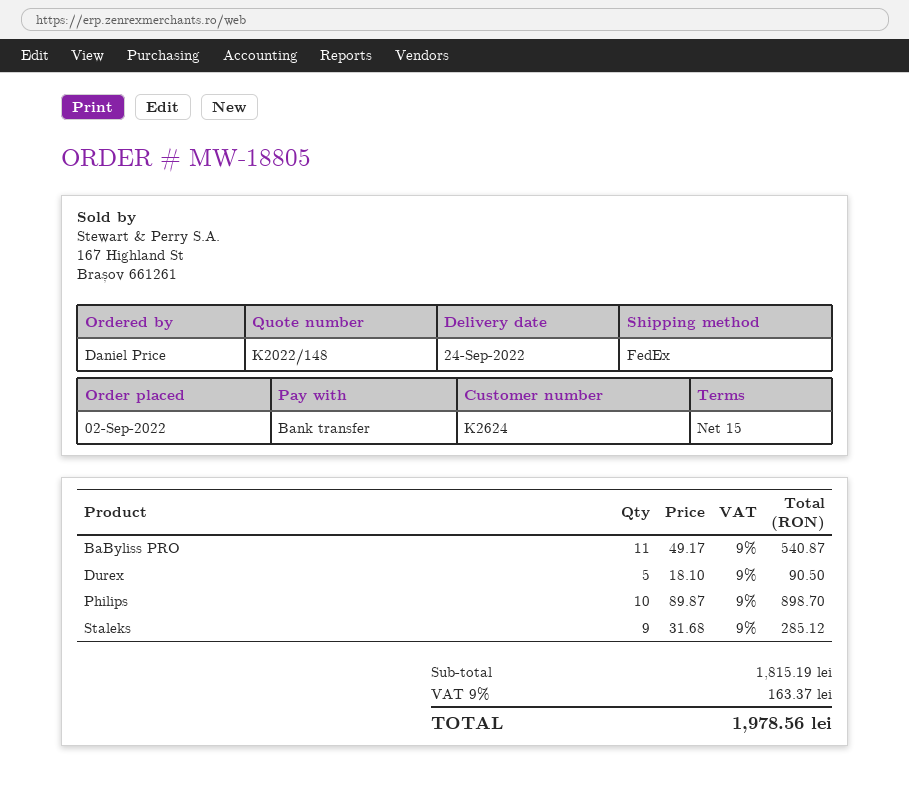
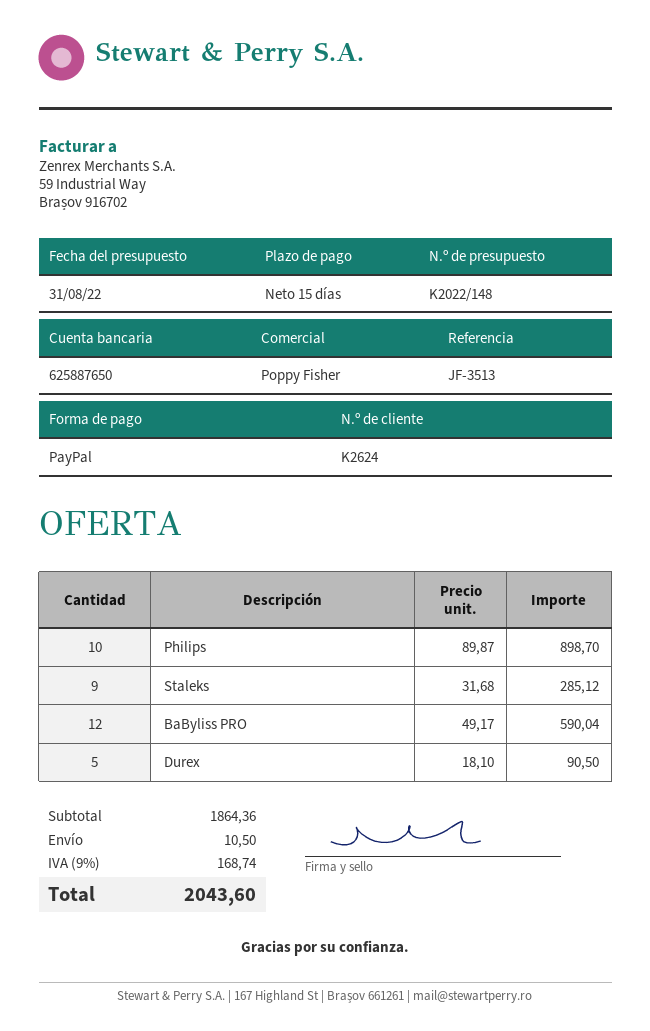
payment method: bank transfer -> PayPal
BaByliss PRO: 11 x 49.17 = 540.87 -> 12 x 49.17 = 590.04
subtotal: 1815.19 -> 1864.36
shipping: none -> 10.50
tax: 9% = 163.37 -> 9% = 168.74
total: 1978.56 -> 2043.60

